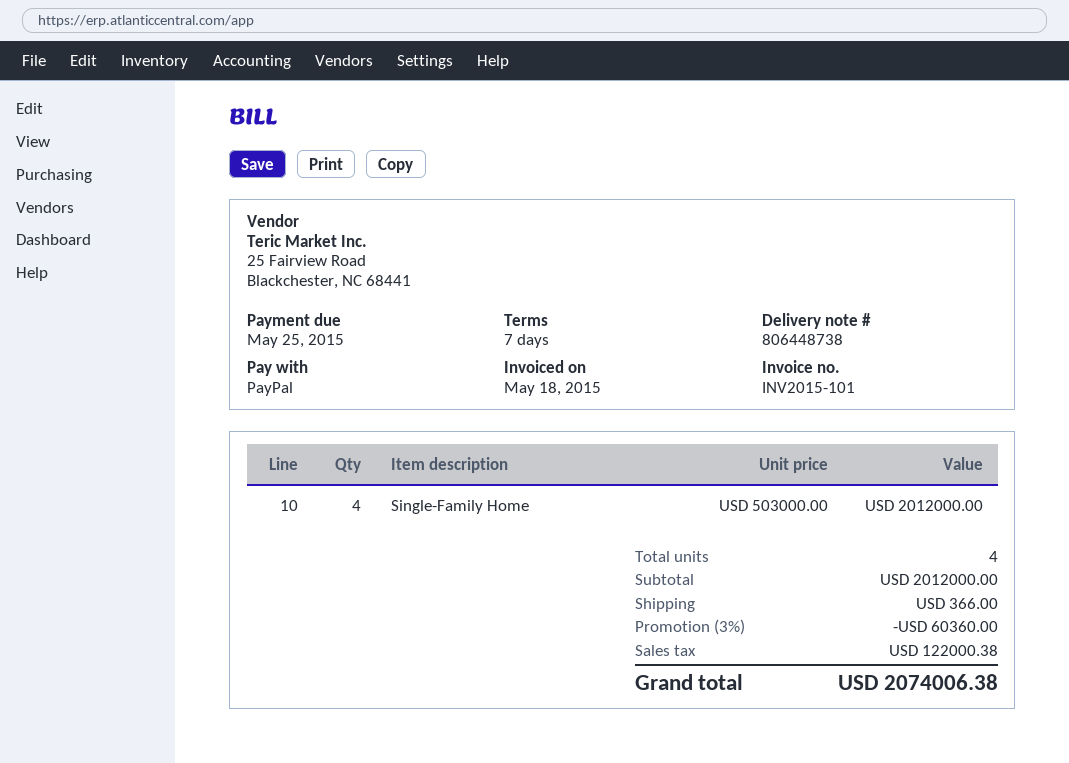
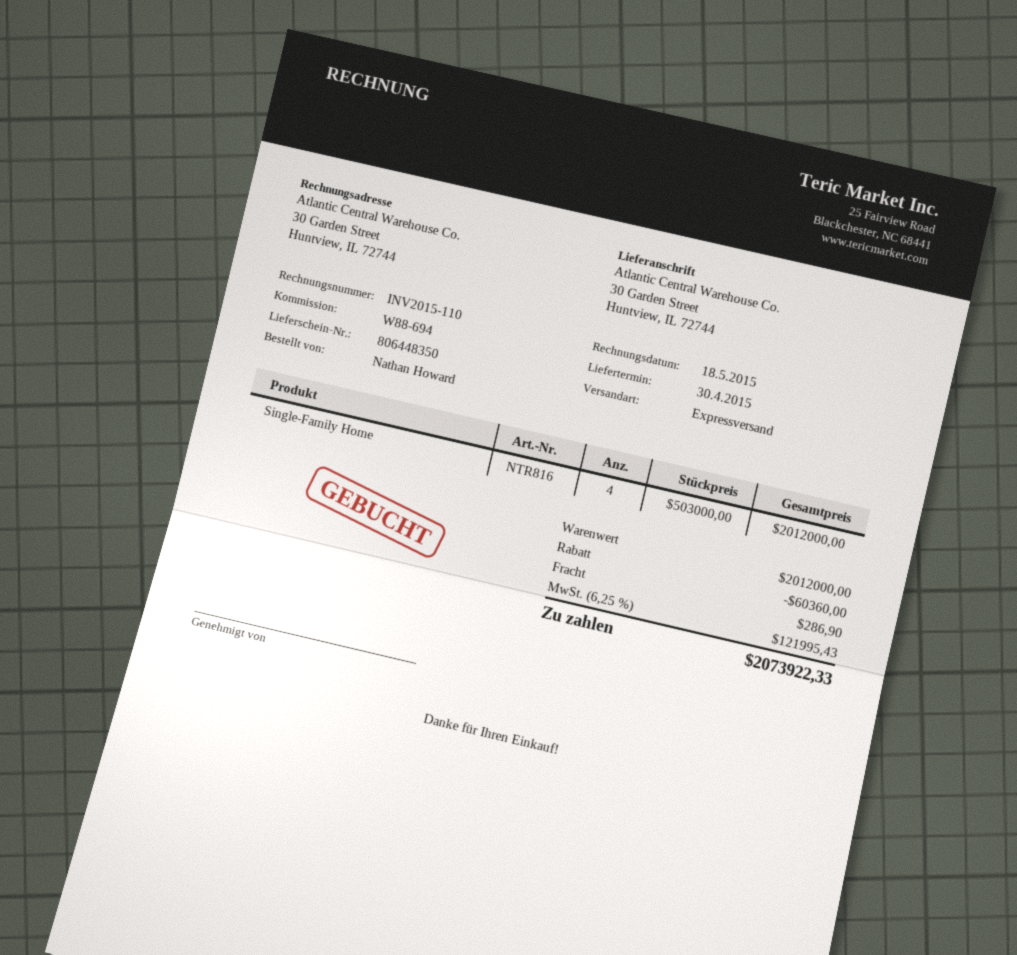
delivery note number: 806448738 -> 806448350
invoice number: INV2015-101 -> INV2015-110
shipping: 366.00 -> 286.90
tax: 122000.38 -> 121995.43
total: 2074006.38 -> 2073922.33

